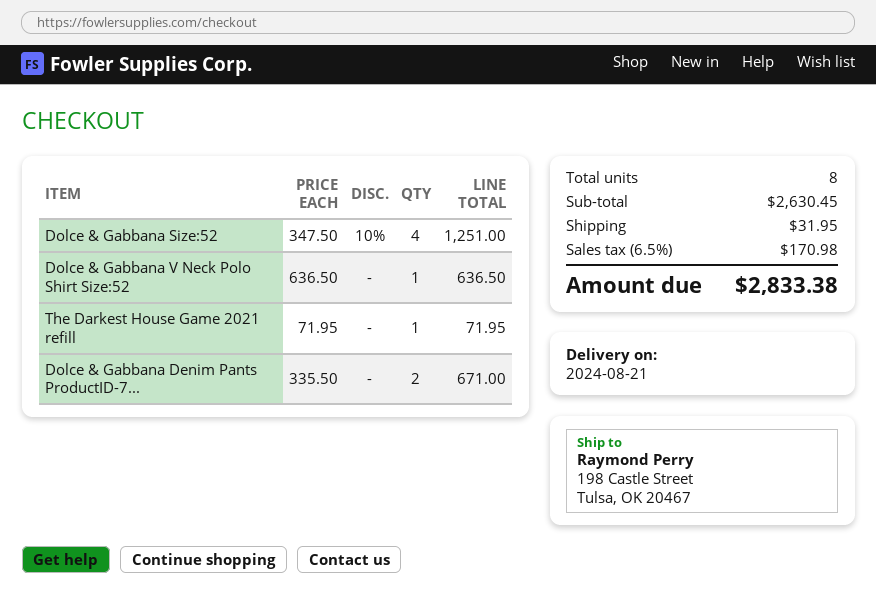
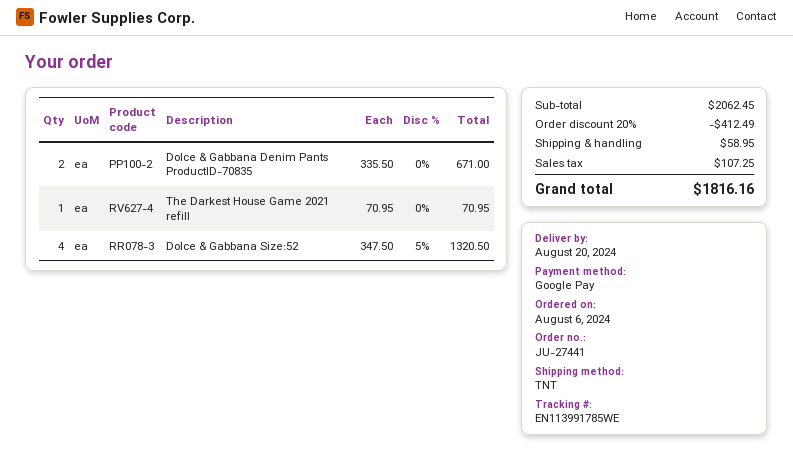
delivery date: 2024-08-21 -> 2024-08-20
Dolce & Gabbana Size:52: 4 x 347.50 - 10% = 1251.00 -> 4 x 347.50 - 5% = 1320.50
Dolce & Gabbana V Neck Polo Shirt Size:52: 1 x 636.50 = 636.50 -> none
The Darkest House Game 2021 refill: 1 x 71.95 = 71.95 -> 1 x 70.95 = 70.95
subtotal: 2630.45 -> 2062.45
discount: none -> 20% = 412.49
shipping: 31.95 -> 58.95
tax: 170.98 -> 107.25
total: 2833.38 -> 1816.16

